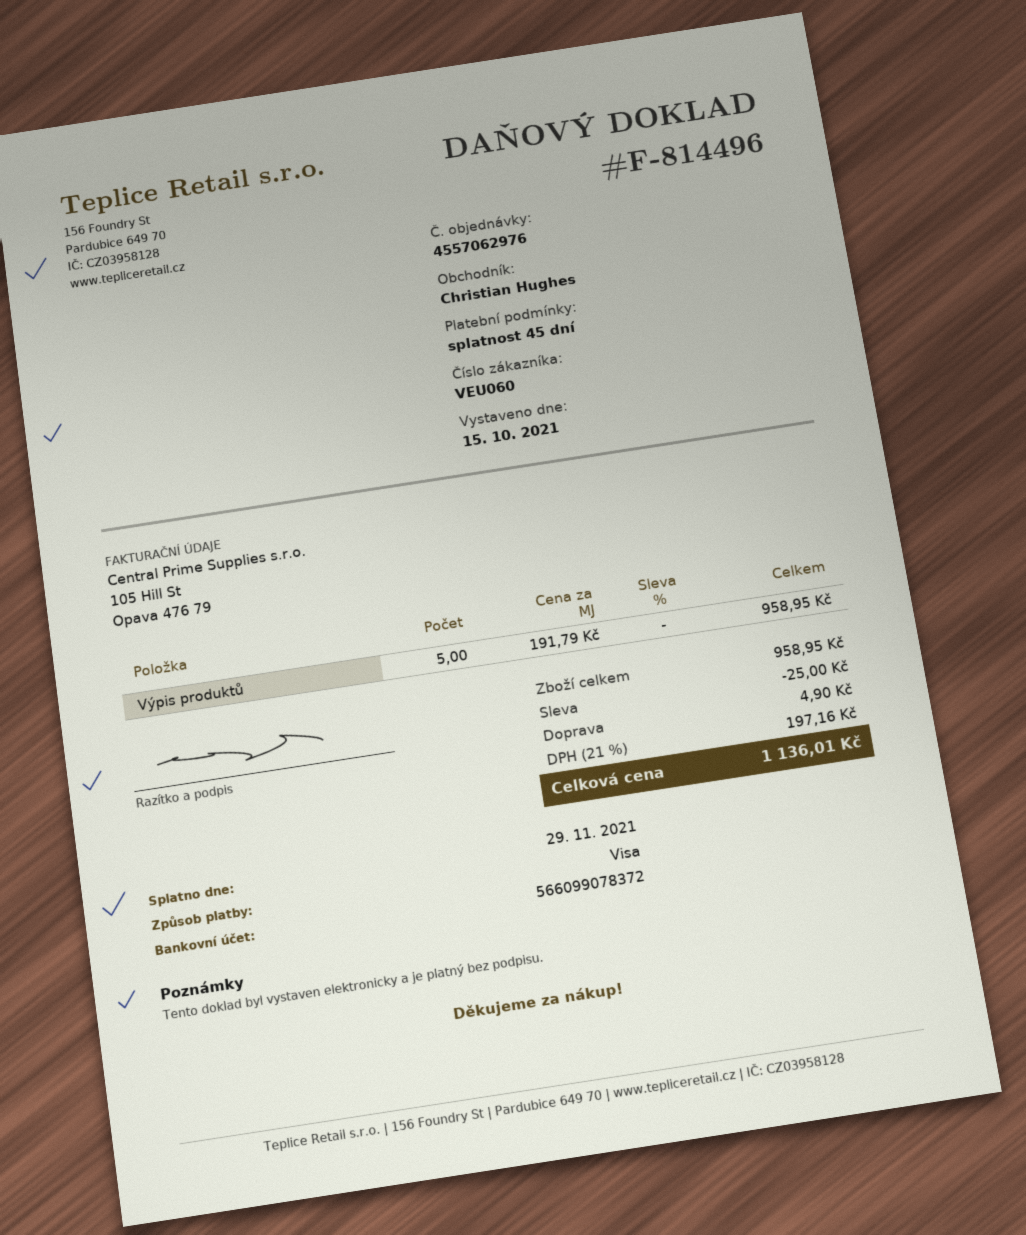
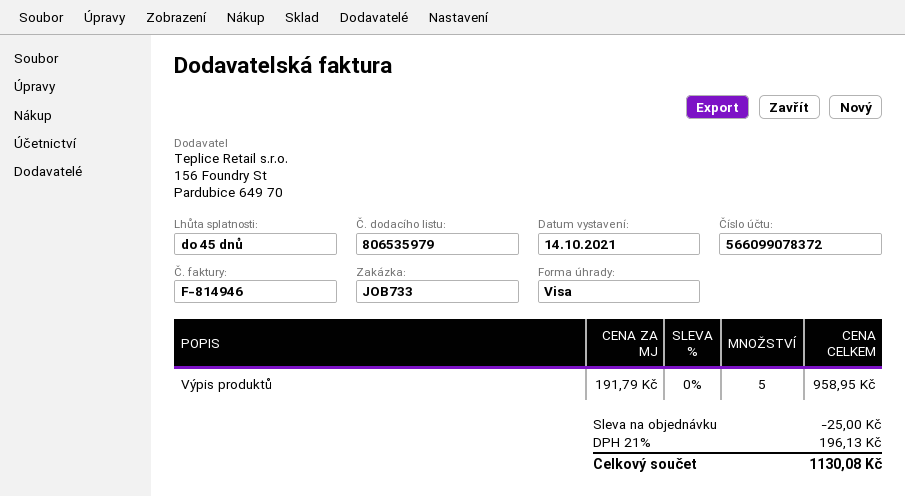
invoice number: F-814496 -> F-814946
invoice date: 2021-10-15 -> 2021-10-14
shipping: 4.90 -> none
tax: 21% = 197.16 -> 21% = 196.13
total: 1136.01 -> 1130.08

